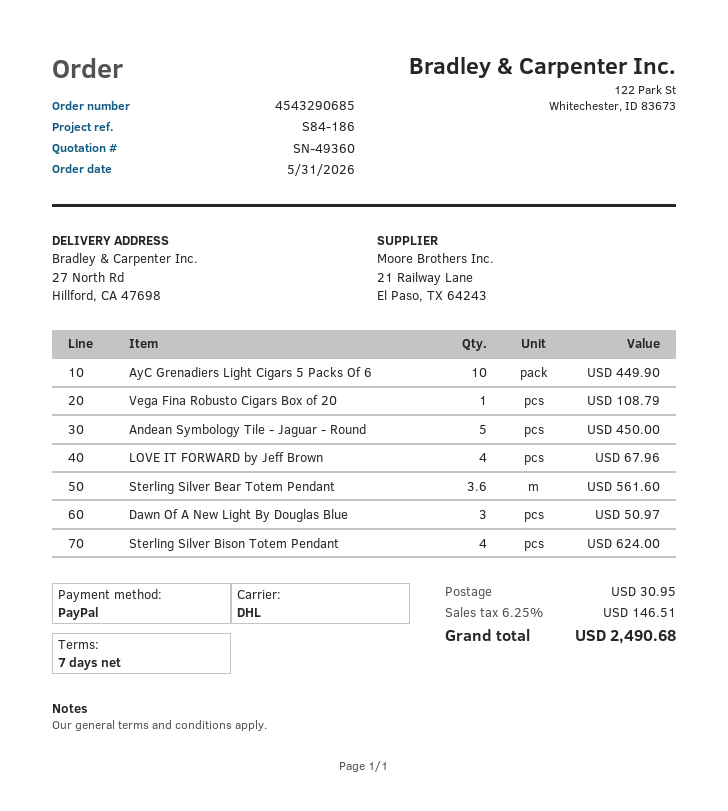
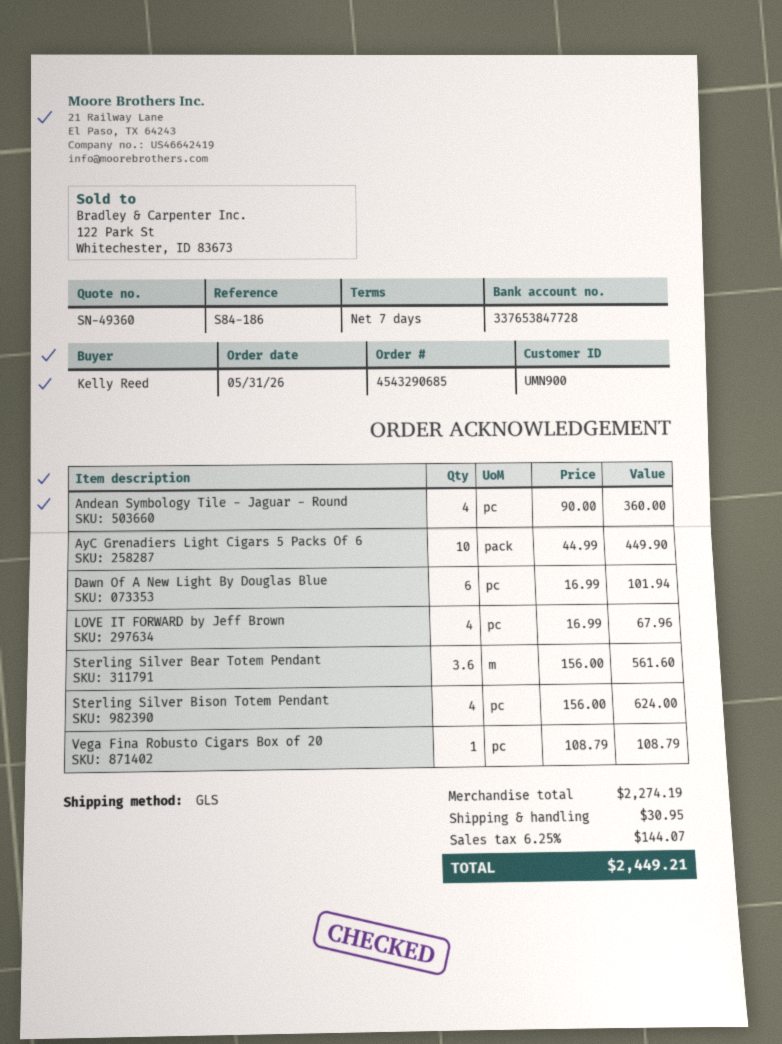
shipping method: DHL -> GLS
Andean Symbology Tile - Jaguar - Round: 5 for 450.00 -> 4 for 360.00
Dawn Of A New Light By Douglas Blue: 3 for 50.97 -> 6 for 101.94
tax: 6.25% = 146.51 -> 6.25% = 144.07
total: 2490.68 -> 2449.21

